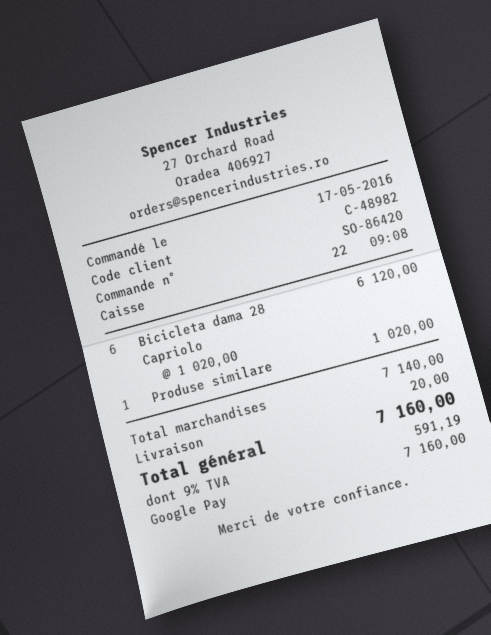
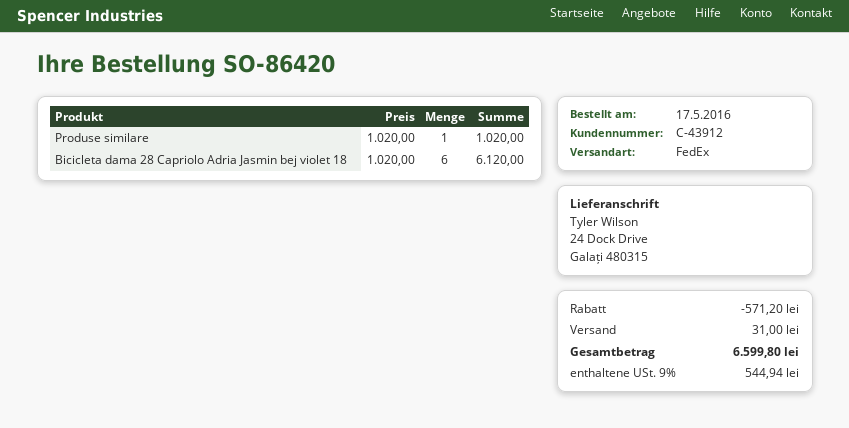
customer number: C-48982 -> C-43912
discount: none -> 571.20
shipping: 20.00 -> 31.00
tax: 9% = 591.19 -> 9% = 544.94
total: 7160.00 -> 6599.80

